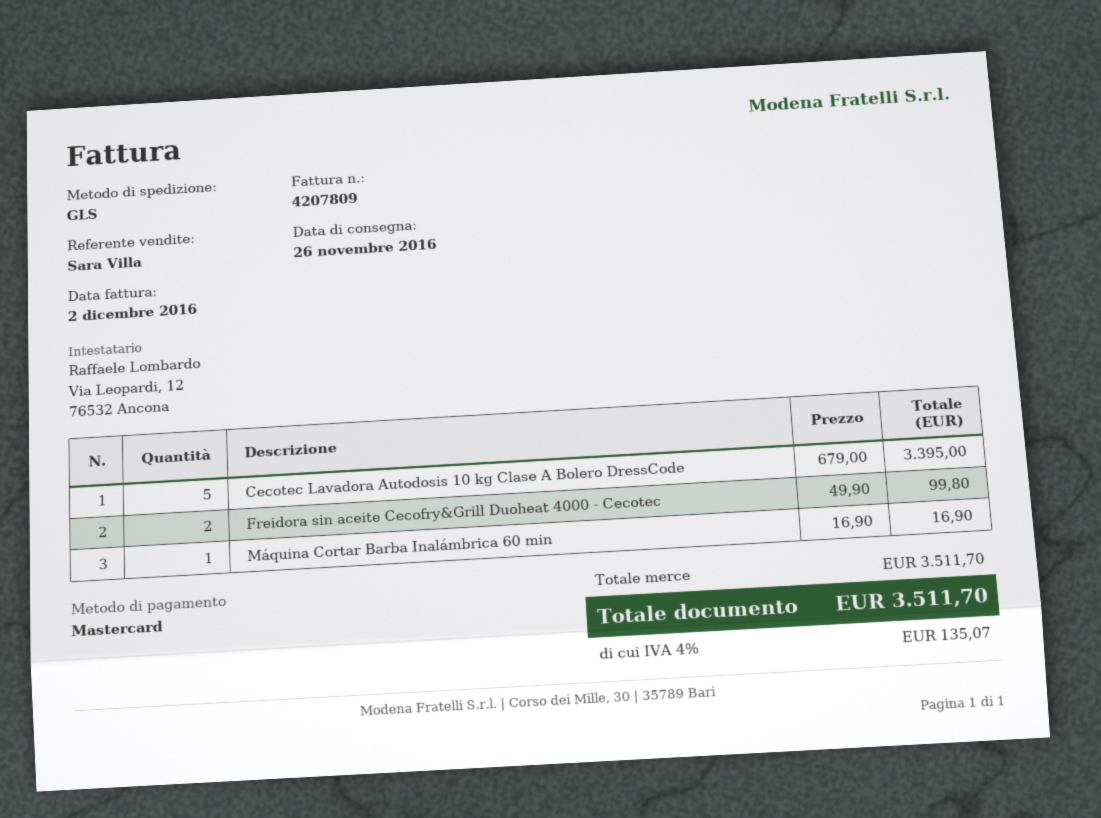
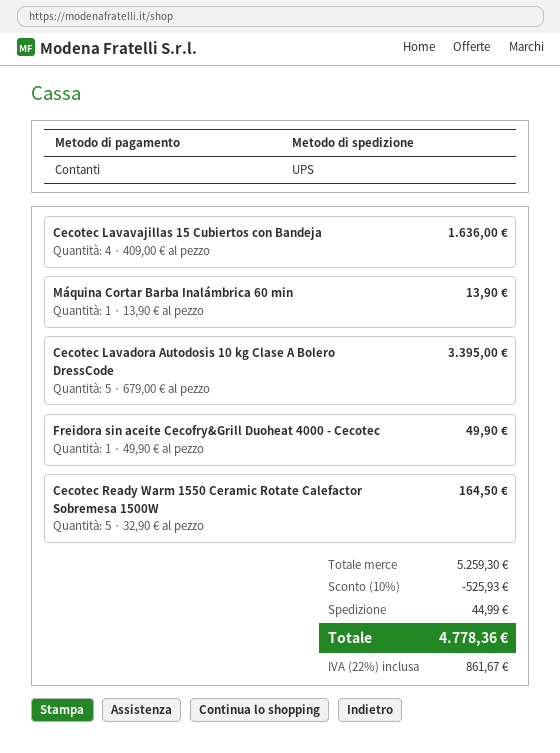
payment method: Mastercard -> cash
shipping method: GLS -> UPS
Freidora sin aceite Cecofry&Grill Duoheat 4000 - Cecotec: 2 x 49.90 = 99.80 -> 1 x 49.90 = 49.90
Máquina Cortar Barba Inalámbrica 60 min: 1 x 16.90 = 16.90 -> 1 x 13.90 = 13.90
Cecotec Lavavajillas 15 Cubiertos con Bandeja: none -> 4 x 409.00 = 1636.00
Cecotec Ready Warm 1550 Ceramic Rotate Calefactor Sobremesa 1500W: none -> 5 x 32.90 = 164.50
subtotal: 3511.70 -> 5259.30
discount: none -> 10% = 525.93
shipping: none -> 44.99
tax: 4% = 135.07 -> 22% = 861.67
total: 3511.70 -> 4778.36

